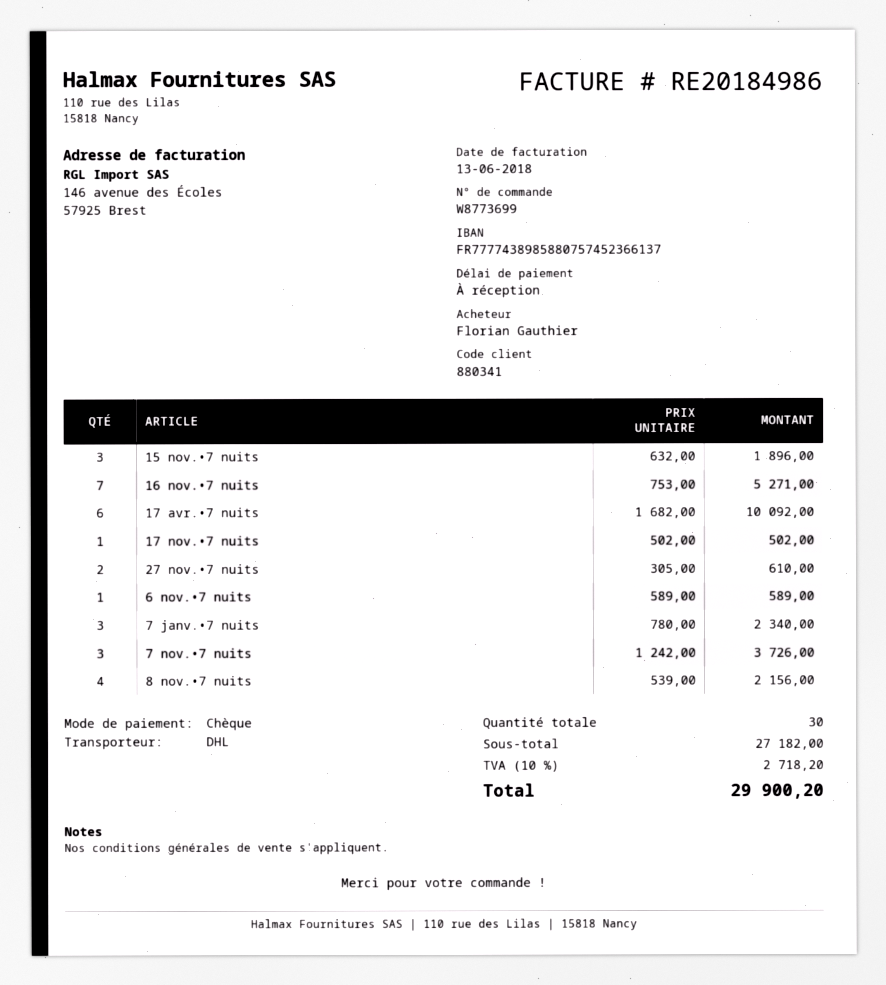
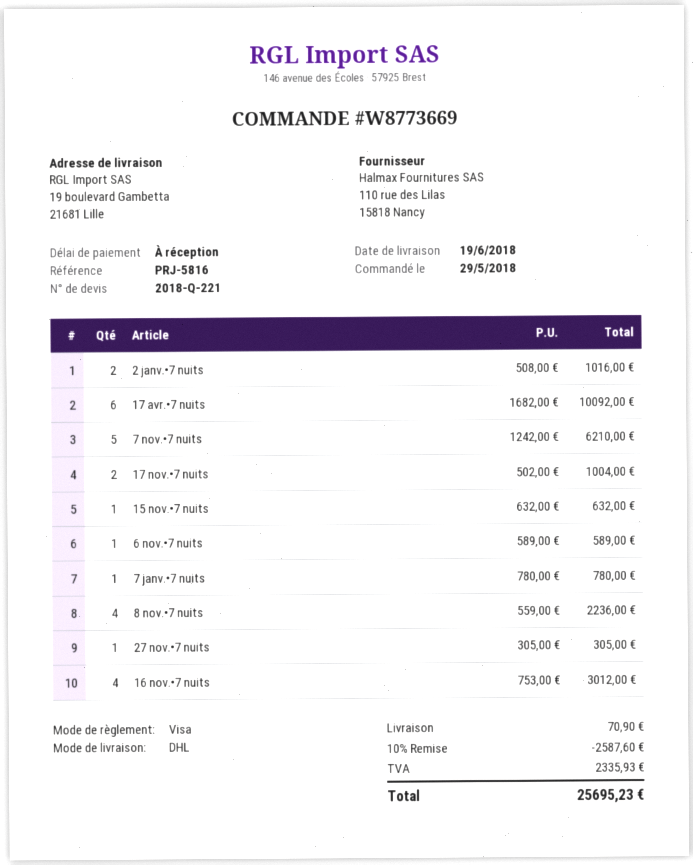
order number: W8773699 -> W8773669
payment method: cheque -> Visa
15 nov.•7 nuits: 3 x 632.00 = 1896.00 -> 1 x 632.00 = 632.00
16 nov.•7 nuits: 7 x 753.00 = 5271.00 -> 4 x 753.00 = 3012.00
17 nov.•7 nuits: 1 x 502.00 = 502.00 -> 2 x 502.00 = 1004.00
27 nov.•7 nuits: 2 x 305.00 = 610.00 -> 1 x 305.00 = 305.00
7 janv.•7 nuits: 3 x 780.00 = 2340.00 -> 1 x 780.00 = 780.00
7 nov.•7 nuits: 3 x 1242.00 = 3726.00 -> 5 x 1242.00 = 6210.00
8 nov.•7 nuits: 4 x 539.00 = 2156.00 -> 4 x 559.00 = 2236.00
2 janv.•7 nuits: none -> 2 x 508.00 = 1016.00
discount: none -> 10% = 2587.60
shipping: none -> 70.90
tax: 2718.20 -> 2335.93
total: 29900.20 -> 25695.23

